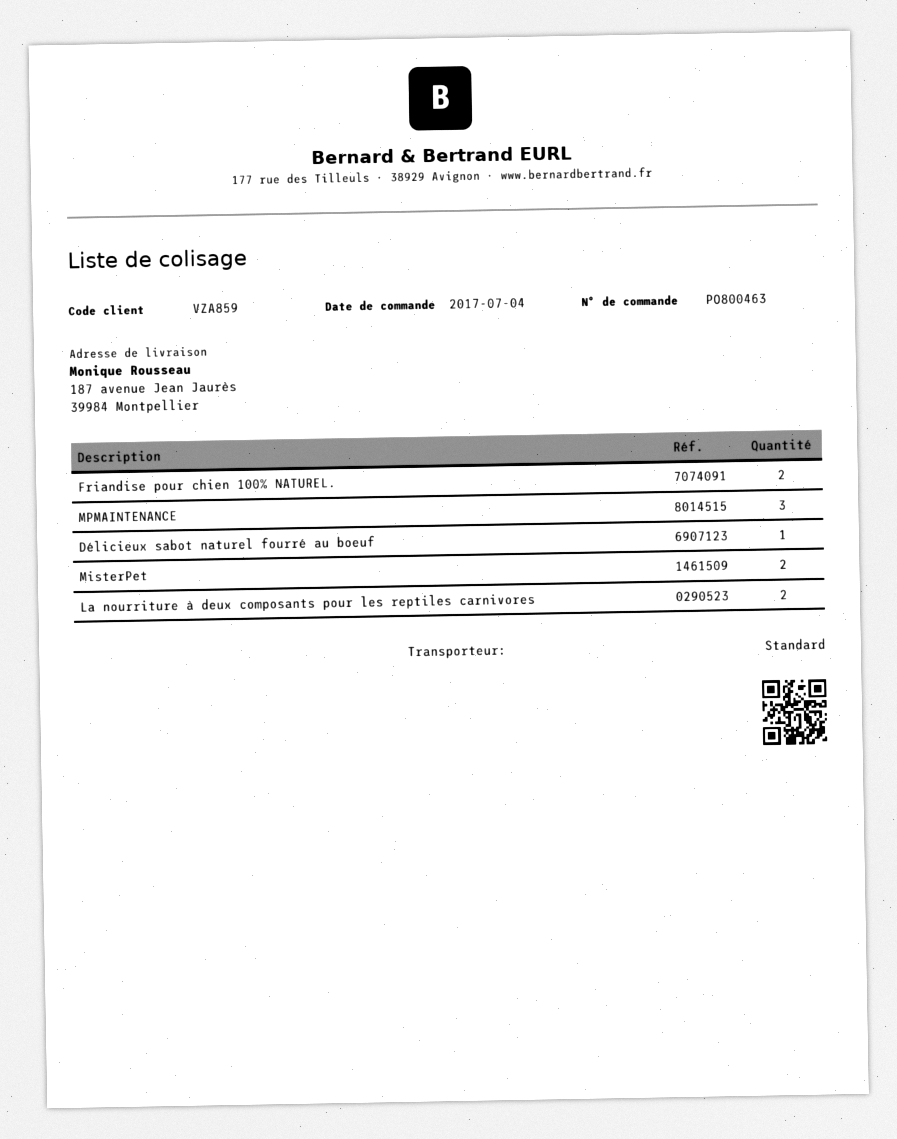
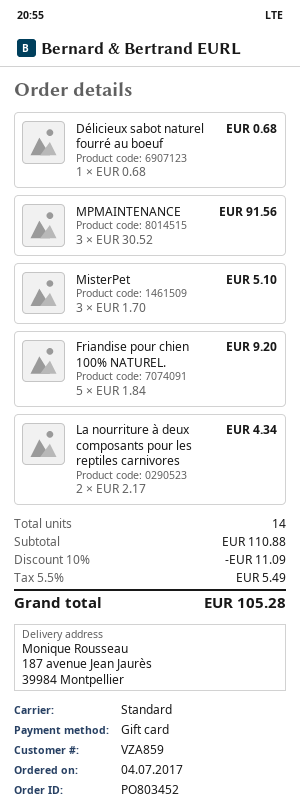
order number: PO800463 -> PO803452
Friandise pour chien 100% NATUREL.: 2 -> 5
MisterPet: 2 -> 3

